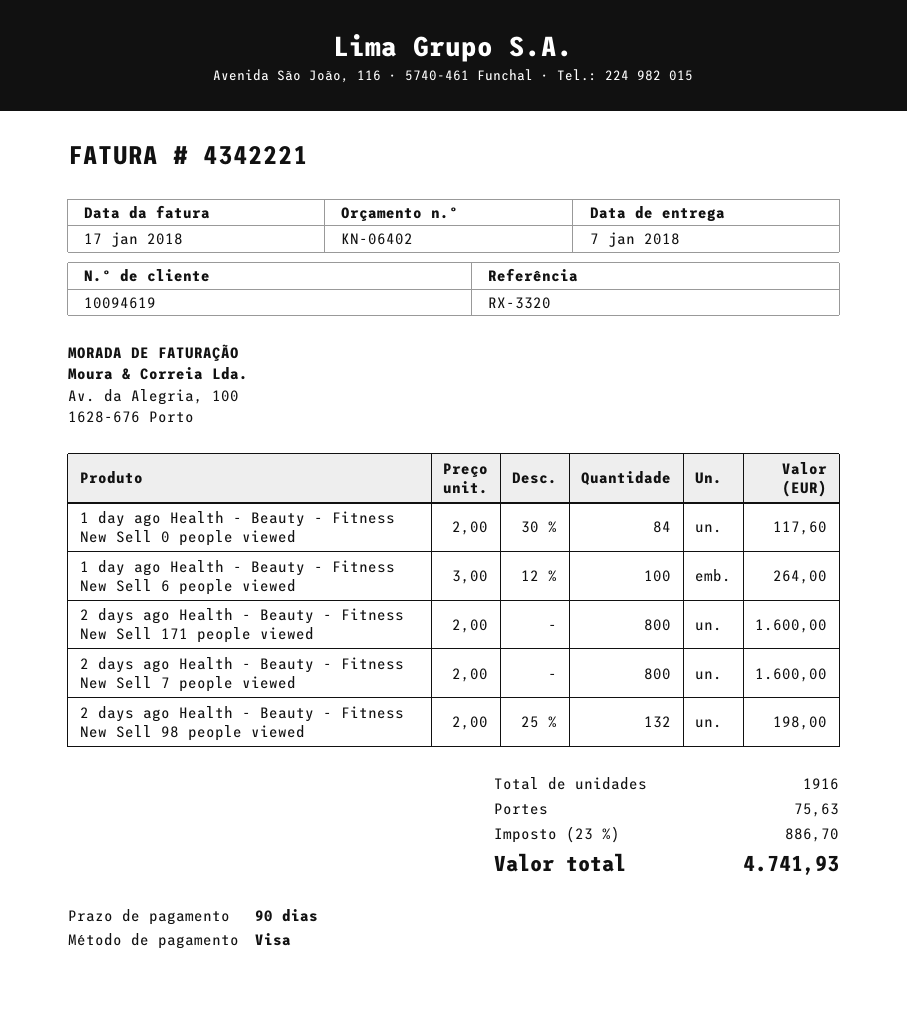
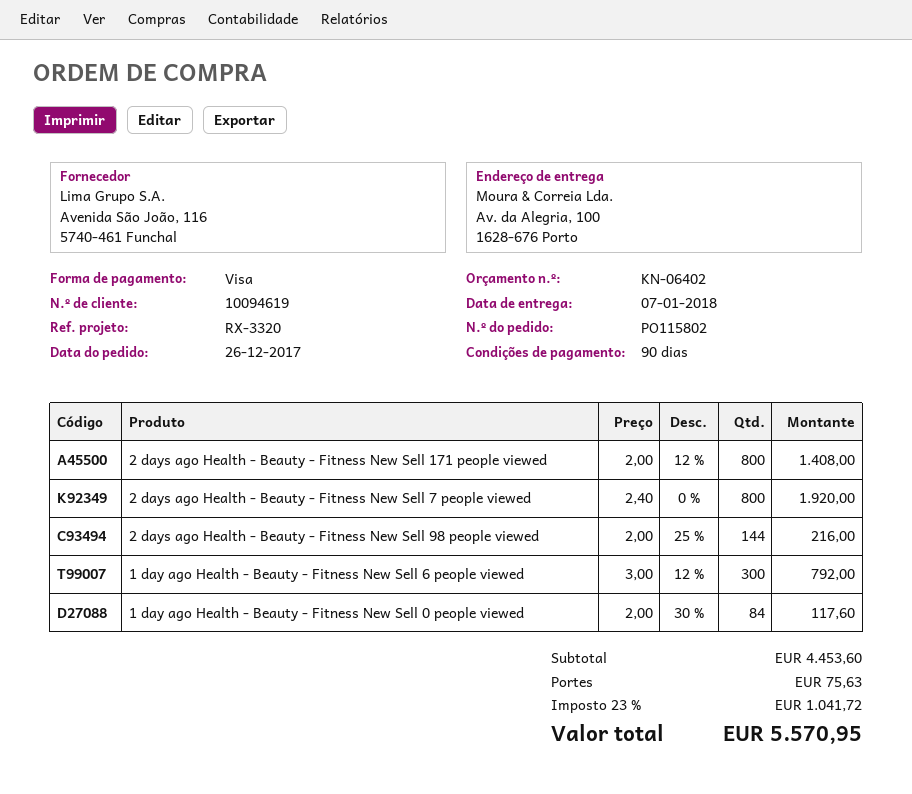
1 day ago Health - Beauty - Fitness New Sell 6 people viewed: 100 x 3.00 - 12% = 264.00 -> 300 x 3.00 - 12% = 792.00
2 days ago Health - Beauty - Fitness New Sell 171 people viewed: 800 x 2.00 = 1600.00 -> 800 x 2.00 - 12% = 1408.00
2 days ago Health - Beauty - Fitness New Sell 7 people viewed: 800 x 2.00 = 1600.00 -> 800 x 2.40 = 1920.00
2 days ago Health - Beauty - Fitness New Sell 98 people viewed: 132 x 2.00 - 25% = 198.00 -> 144 x 2.00 - 25% = 216.00
tax: 23% = 886.70 -> 23% = 1041.72
total: 4741.93 -> 5570.95

